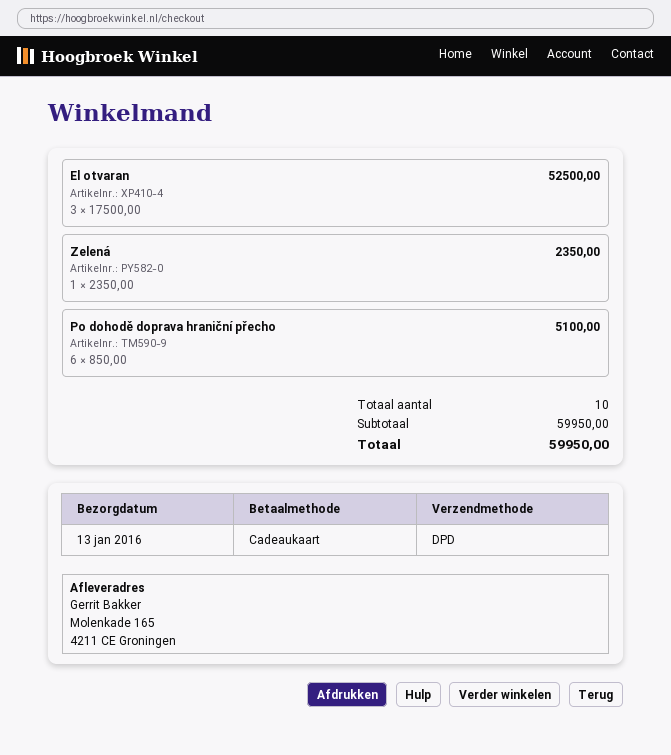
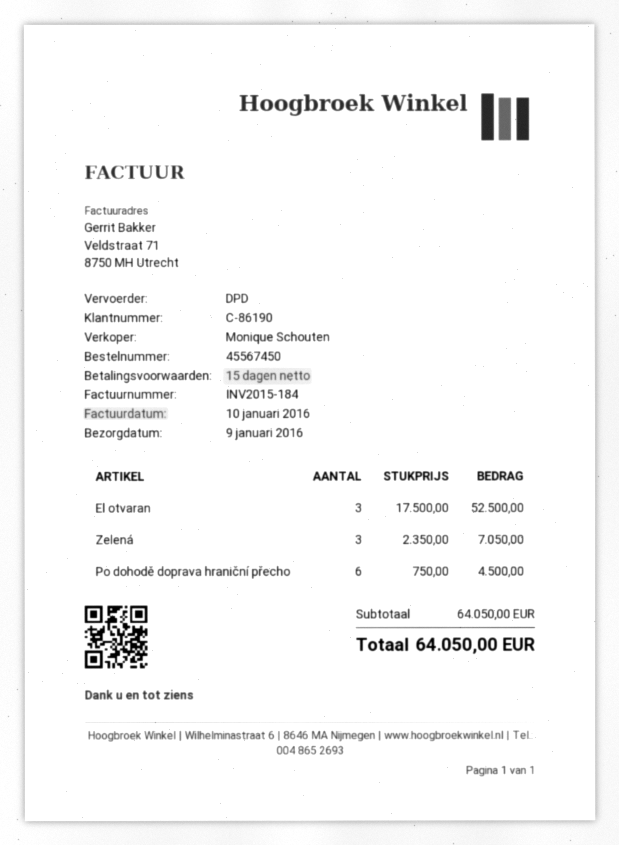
delivery date: 2016-01-13 -> 2016-01-09
Zelená: 1 x 2350.00 = 2350.00 -> 3 x 2350.00 = 7050.00
Po dohodě doprava hraniční přecho: 6 x 850.00 = 5100.00 -> 6 x 750.00 = 4500.00
subtotal: 59950.00 -> 64050.00
total: 59950.00 -> 64050.00

